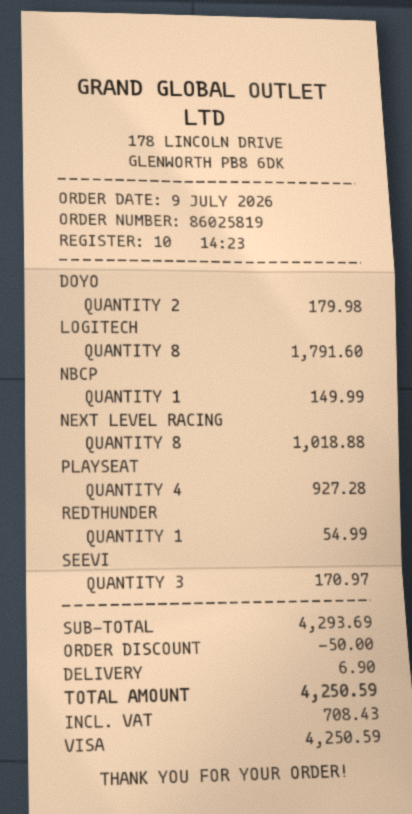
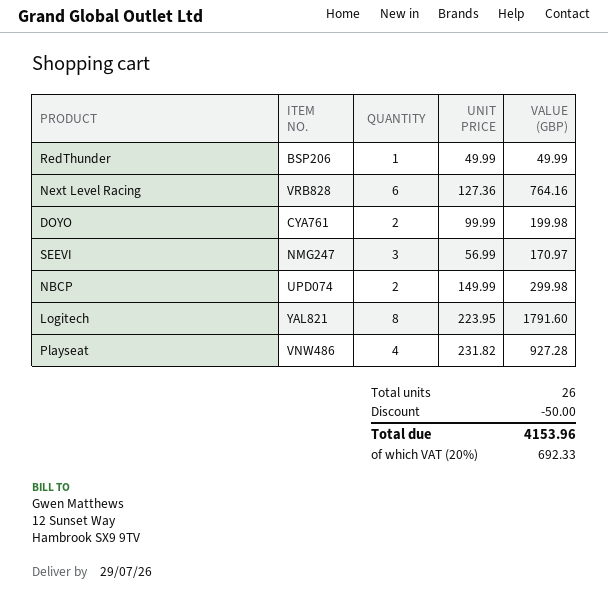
DOYO: 2 for 179.98 -> 2 for 199.98
NBCP: 1 for 149.99 -> 2 for 299.98
NEXT LEVEL RACING: 8 for 1018.88 -> 6 for 764.16
REDTHUNDER: 1 for 54.99 -> 1 for 49.99
shipping: 6.90 -> none
tax: 708.43 -> 692.33
total: 4250.59 -> 4153.96

